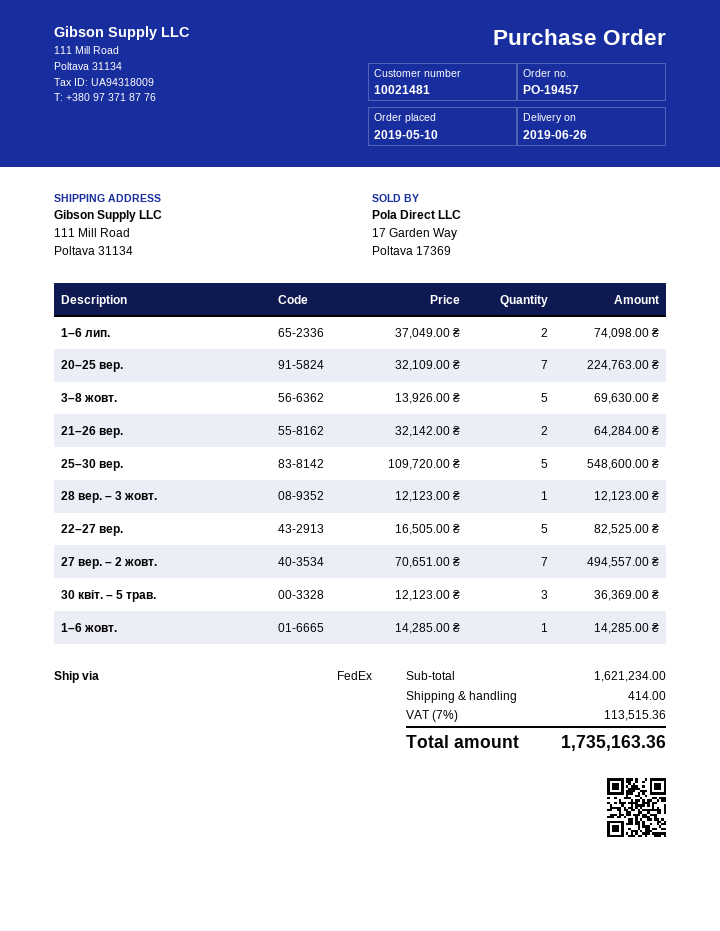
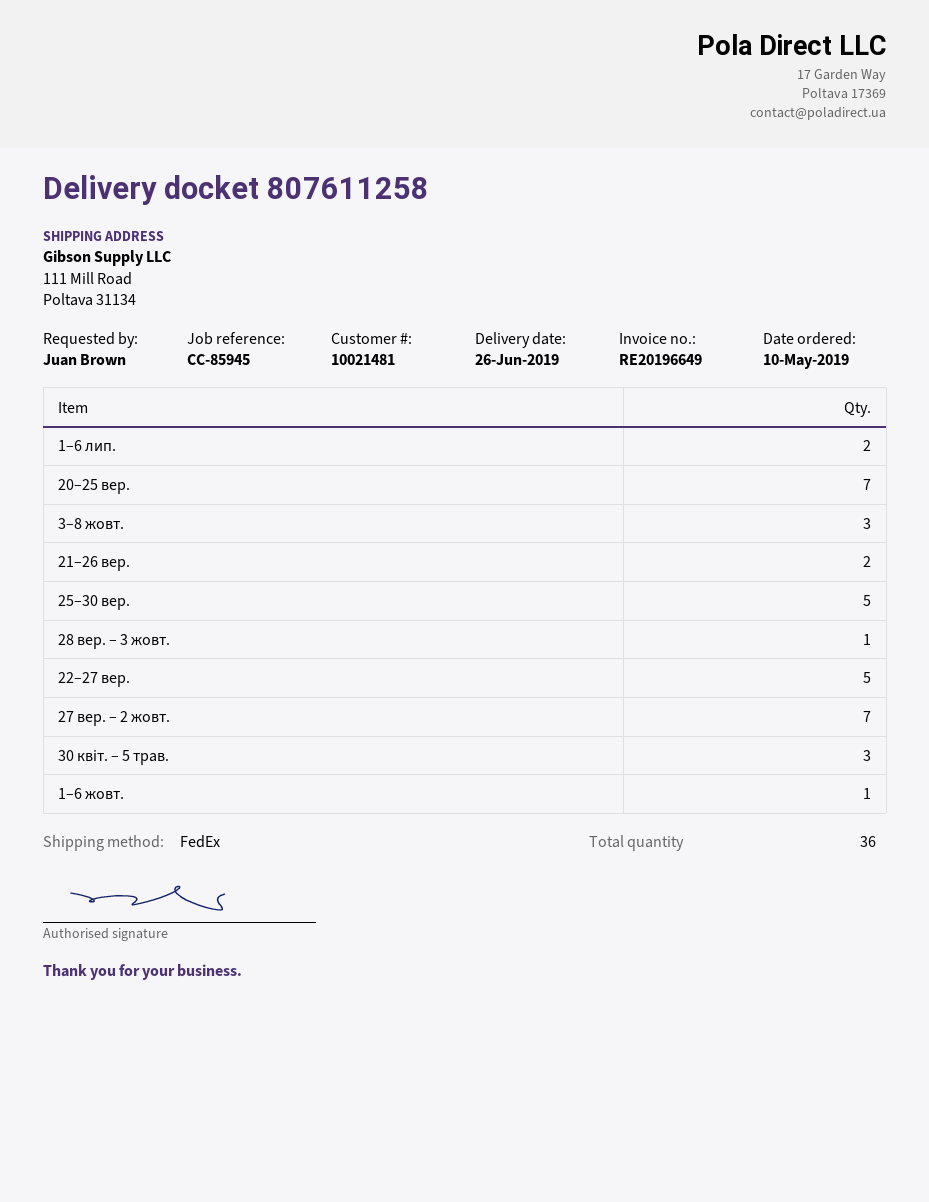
3–8 жовт.: 5 -> 3

